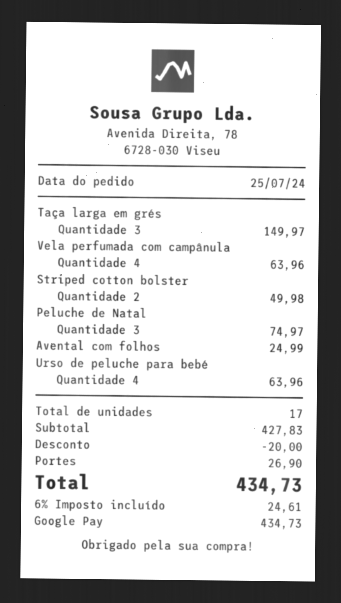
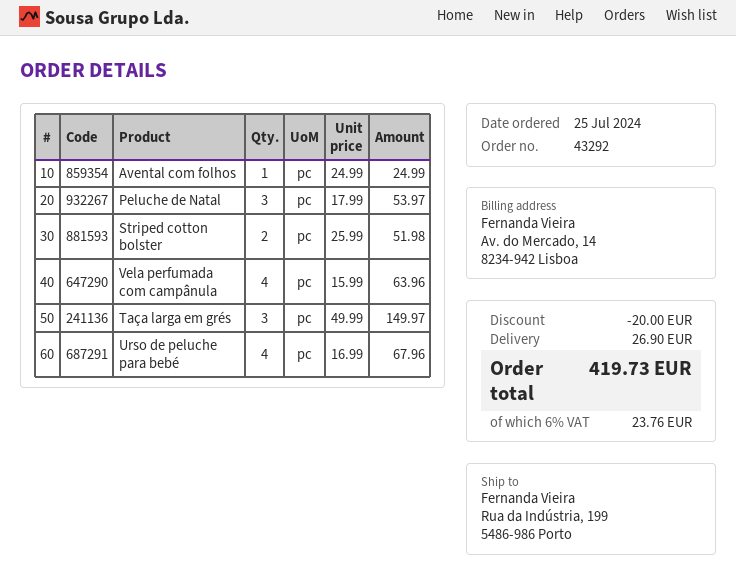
Striped cotton bolster: 2 for 49.98 -> 2 for 51.98
Peluche de Natal: 3 for 74.97 -> 3 for 53.97
Urso de peluche para bebé: 4 for 63.96 -> 4 for 67.96
tax: 6% = 24.61 -> 6% = 23.76
total: 434.73 -> 419.73

